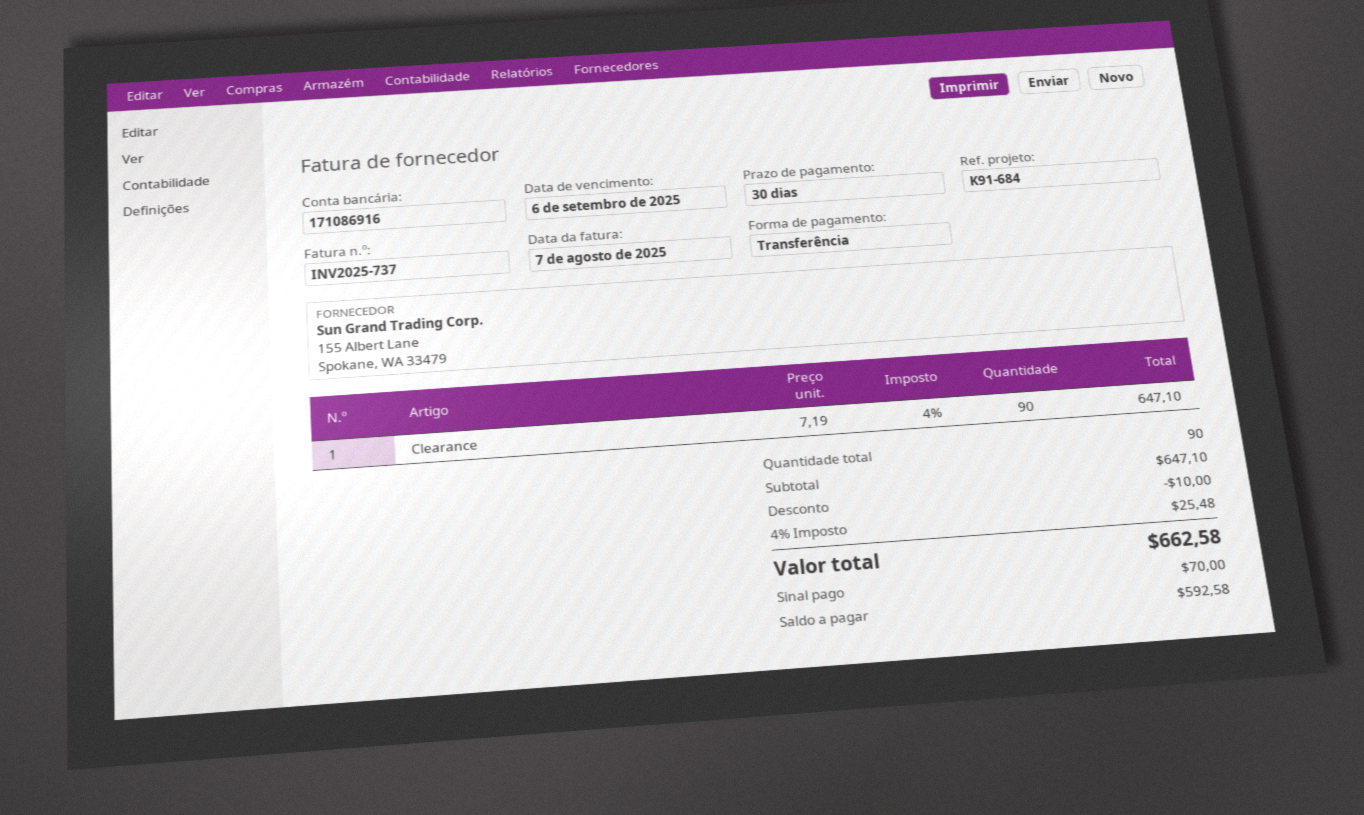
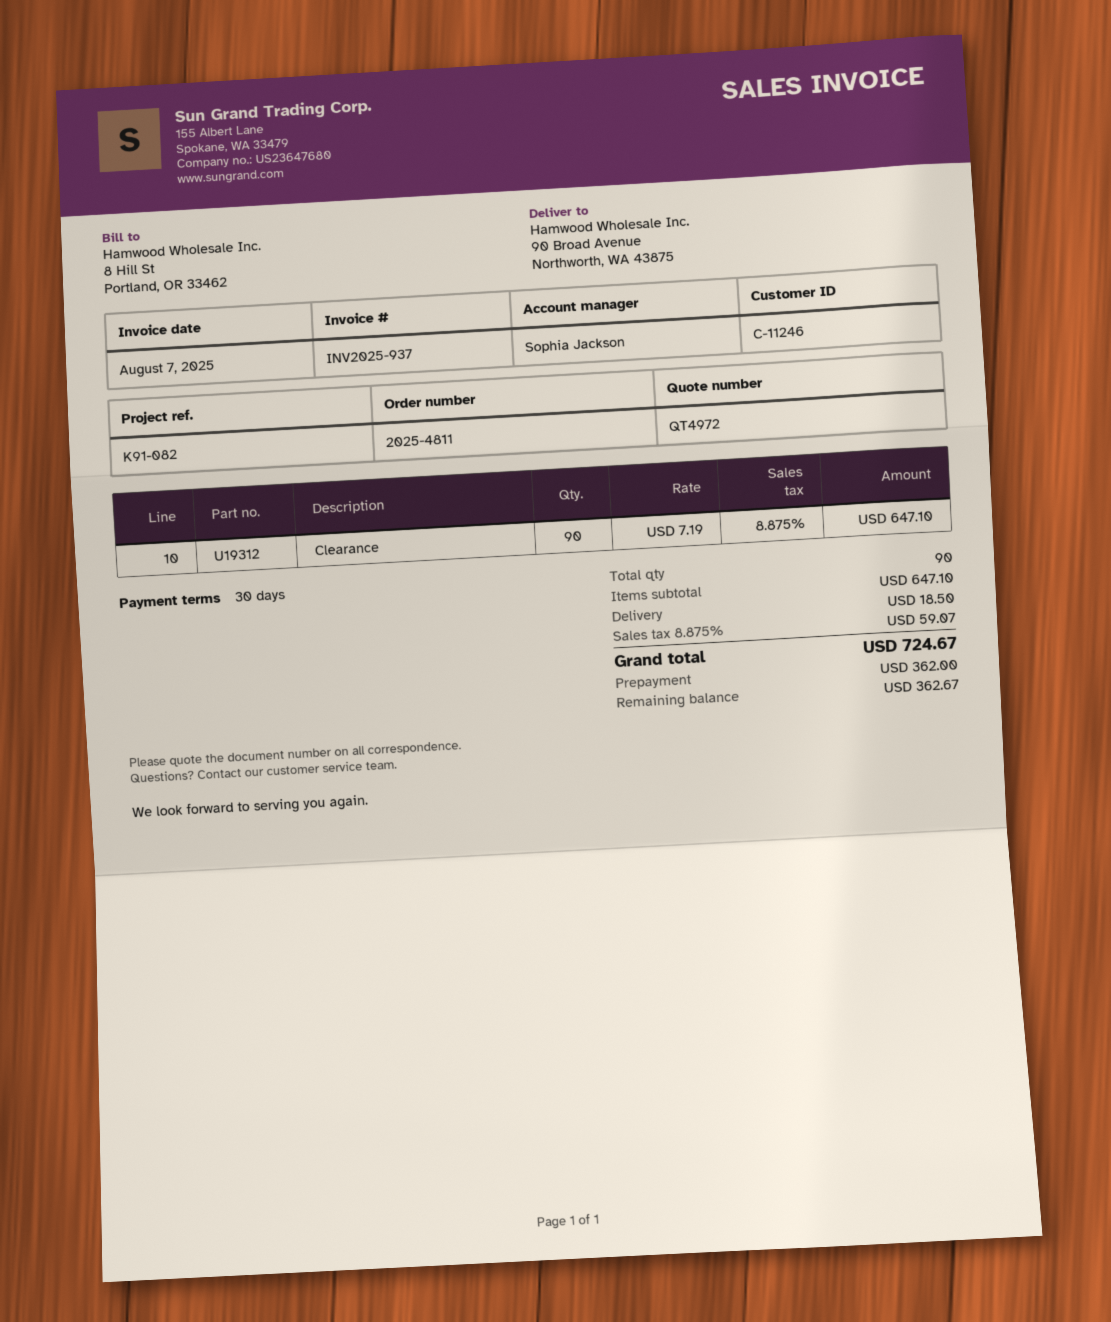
invoice number: INV2025-737 -> INV2025-937
reference: K91-684 -> K91-082
discount: 10.00 -> none
shipping: none -> 18.50
tax: 4% = 25.48 -> 8.875% = 59.07
total: 662.58 -> 724.67
deposit: 70.00 -> 362.00
balance: 592.58 -> 362.67

